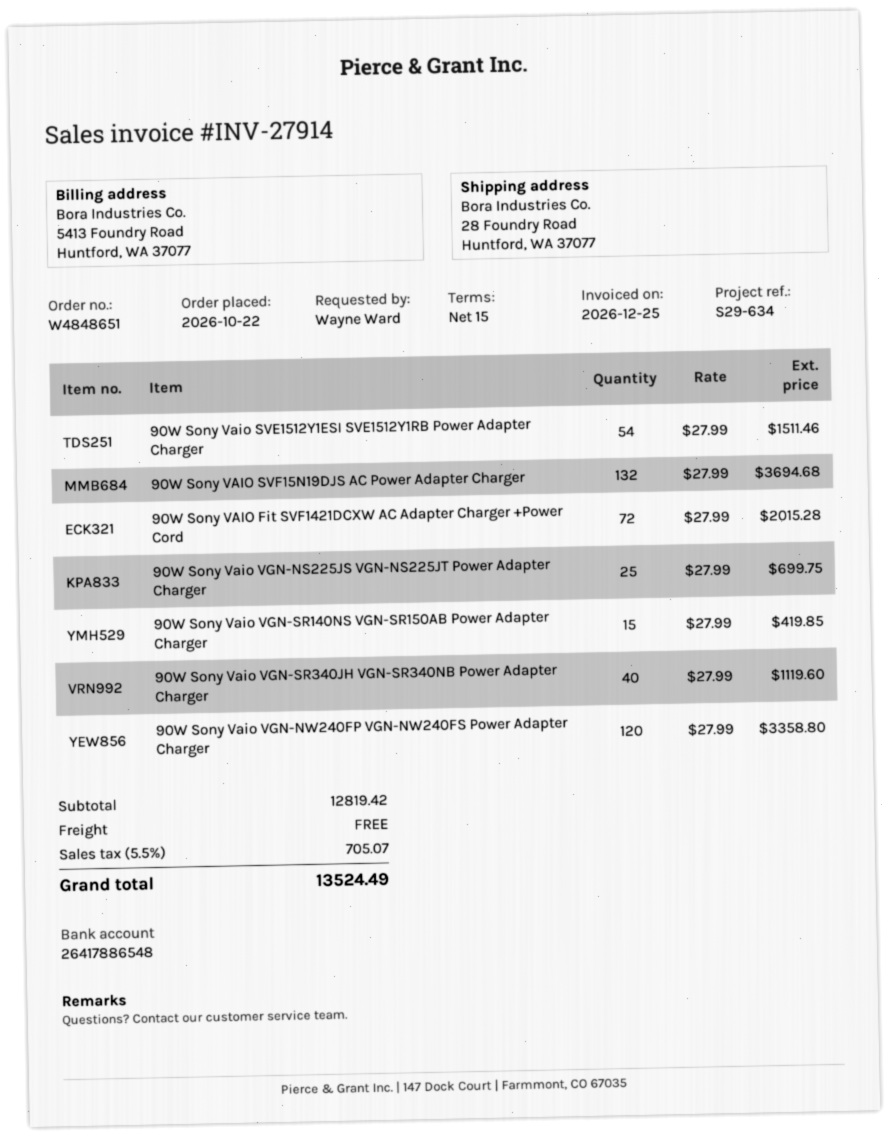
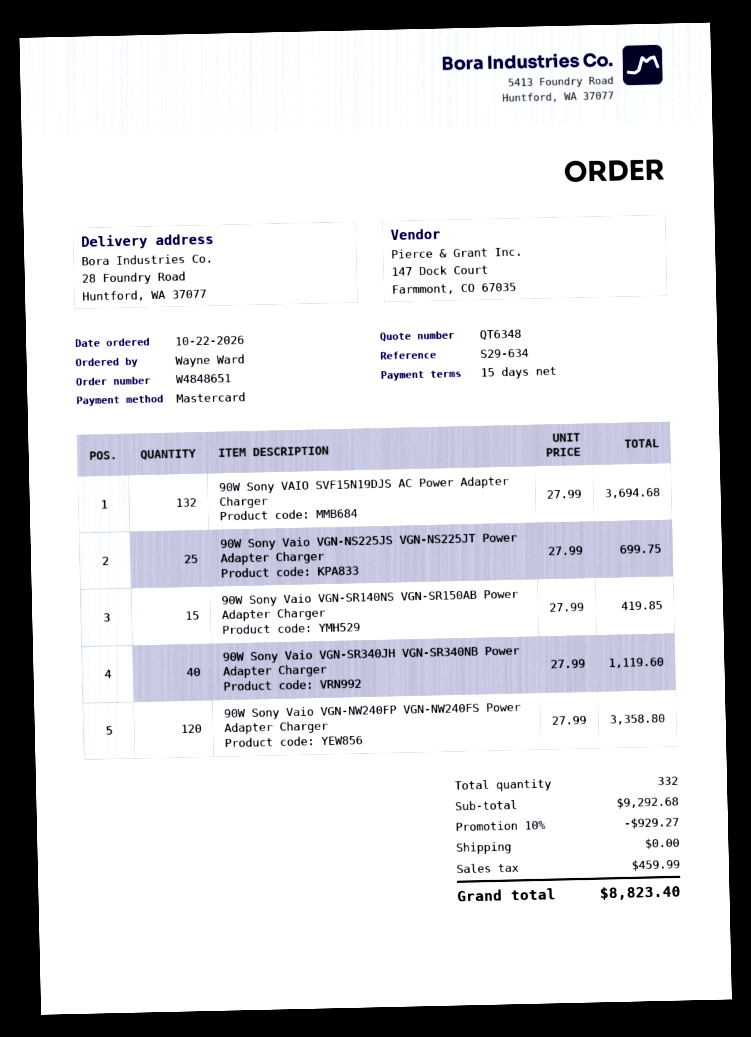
90W Sony Vaio SVE1512Y1ESI SVE1512Y1RB Power Adapter Charger: 54 x 27.99 = 1511.46 -> none
90W Sony VAIO Fit SVF1421DCXW AC Adapter Charger +Power Cord: 72 x 27.99 = 2015.28 -> none
subtotal: 12819.42 -> 9292.68
discount: none -> 10% = 929.27
tax: 705.07 -> 459.99
total: 13524.49 -> 8823.40

